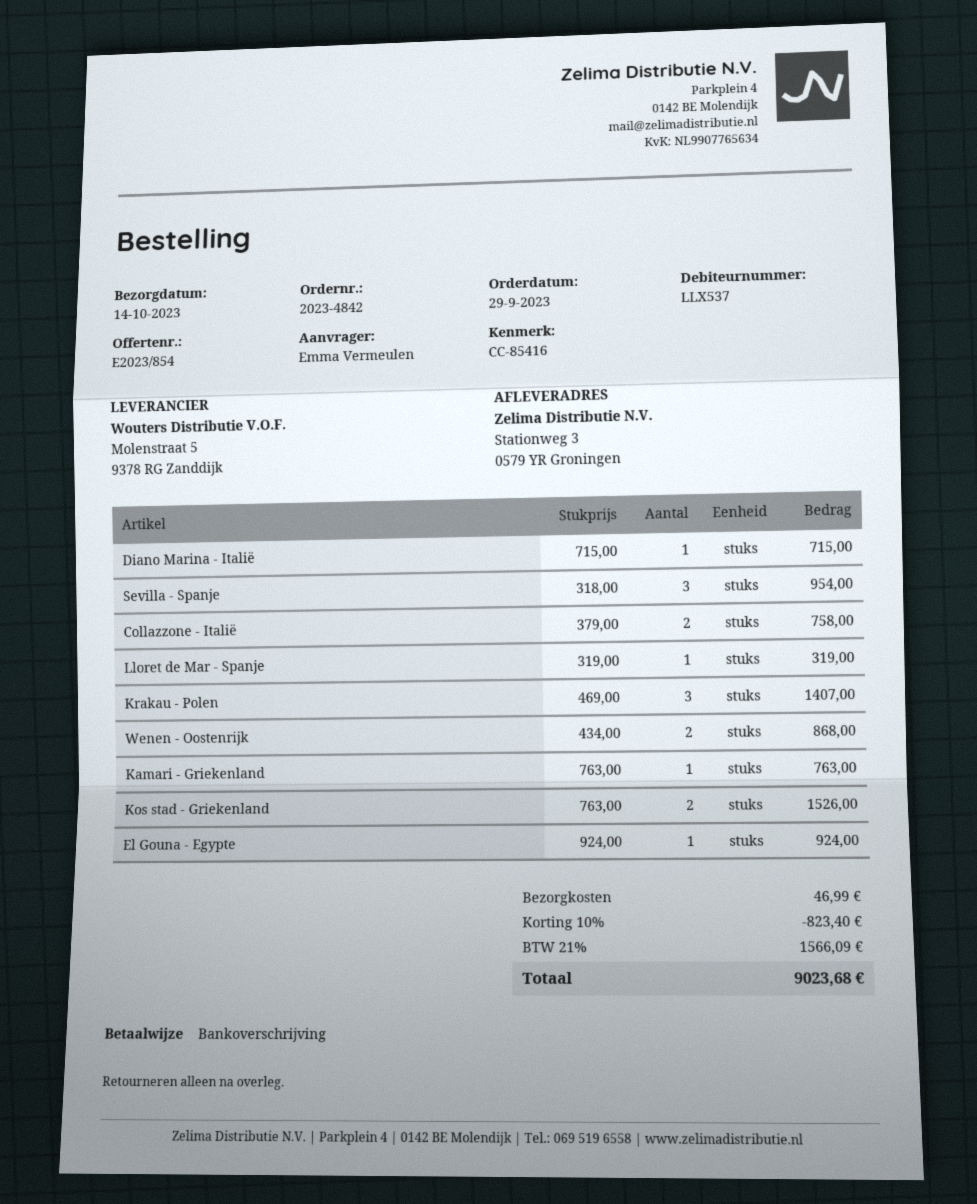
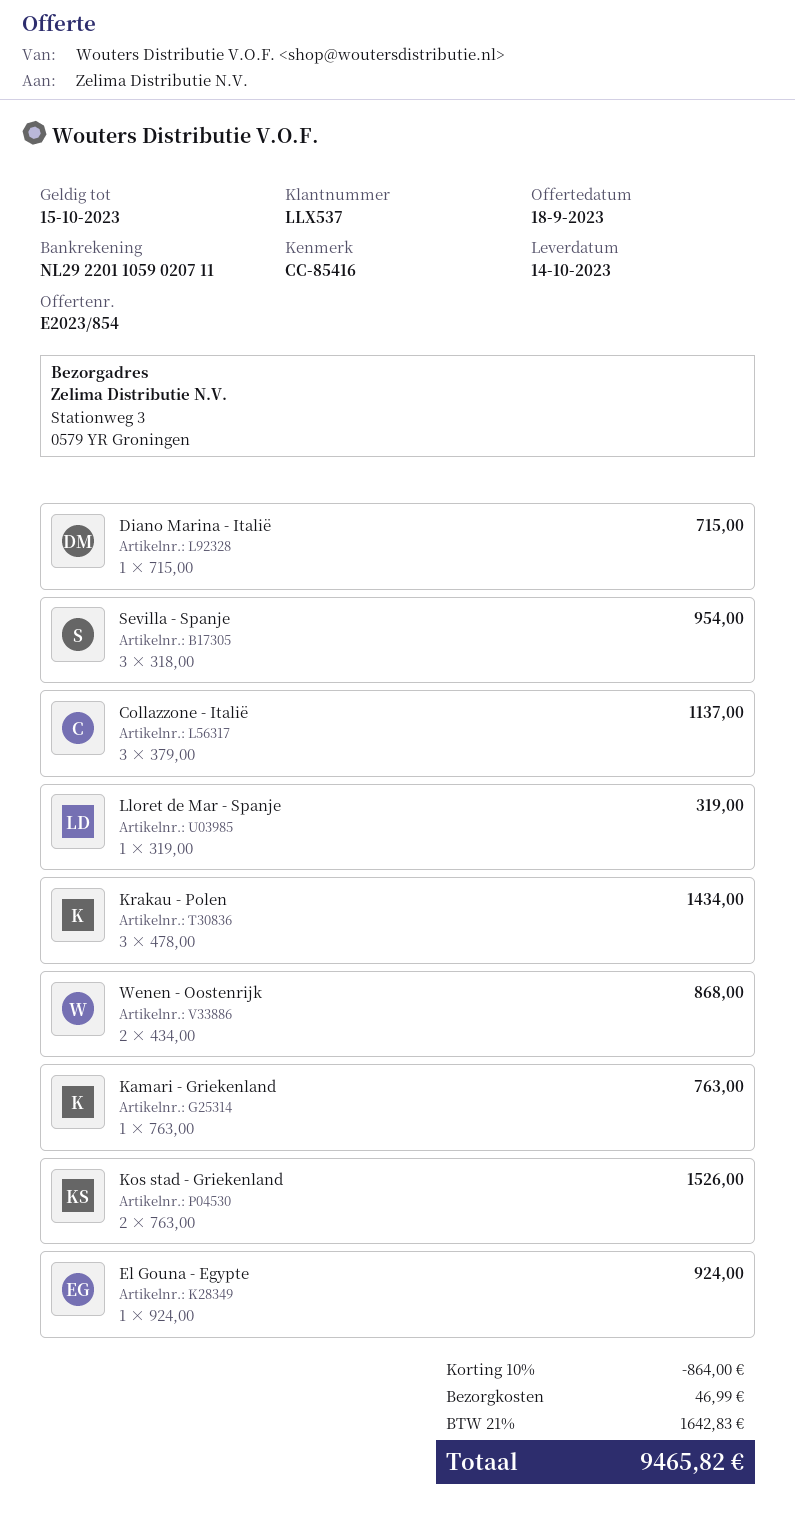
Collazzone - Italië: 2 x 379.00 = 758.00 -> 3 x 379.00 = 1137.00
Krakau - Polen: 3 x 469.00 = 1407.00 -> 3 x 478.00 = 1434.00
discount: 10% = 823.40 -> 10% = 864.00
tax: 21% = 1566.09 -> 21% = 1642.83
total: 9023.68 -> 9465.82

